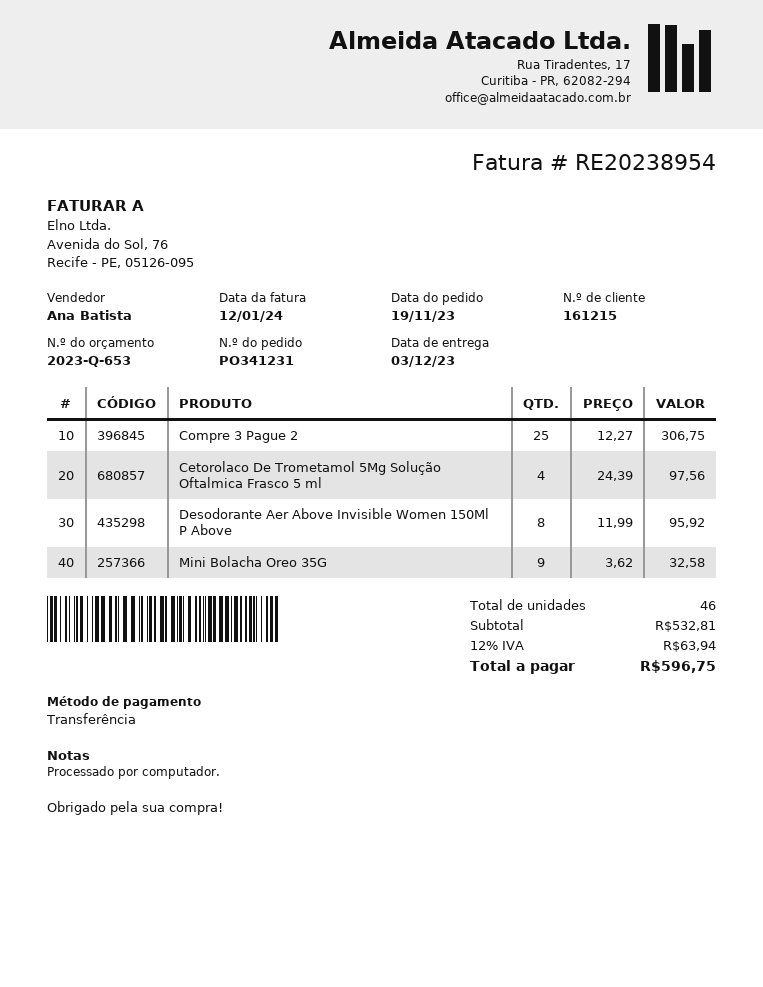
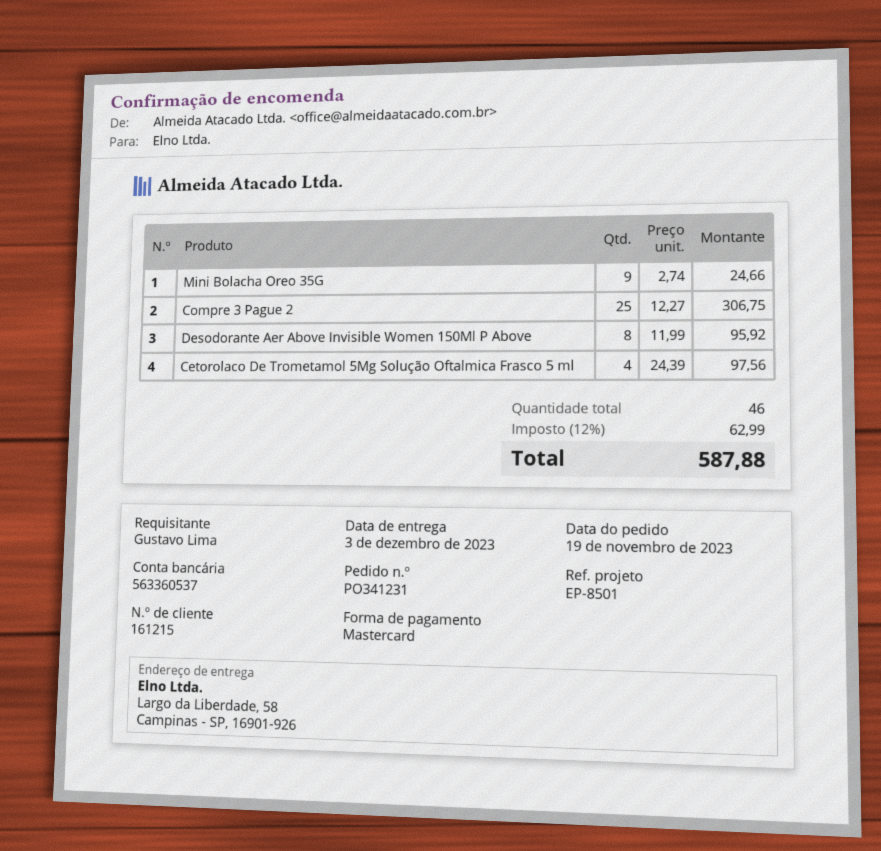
payment method: bank transfer -> Mastercard
Mini Bolacha Oreo 35G: 9 x 3.62 = 32.58 -> 9 x 2.74 = 24.66
tax: 12% = 63.94 -> 12% = 62.99
total: 596.75 -> 587.88

